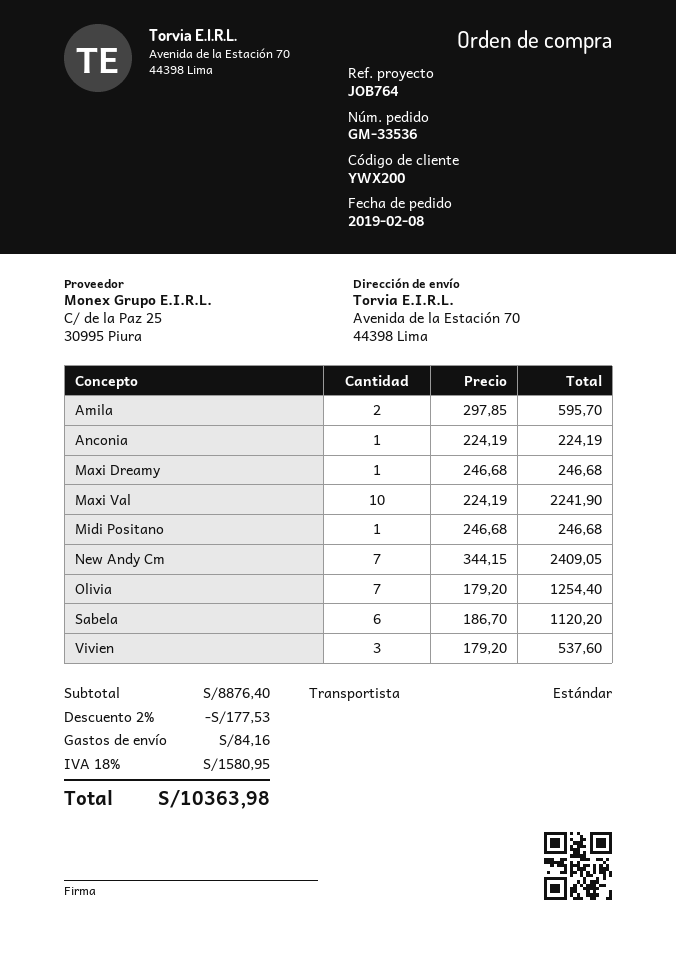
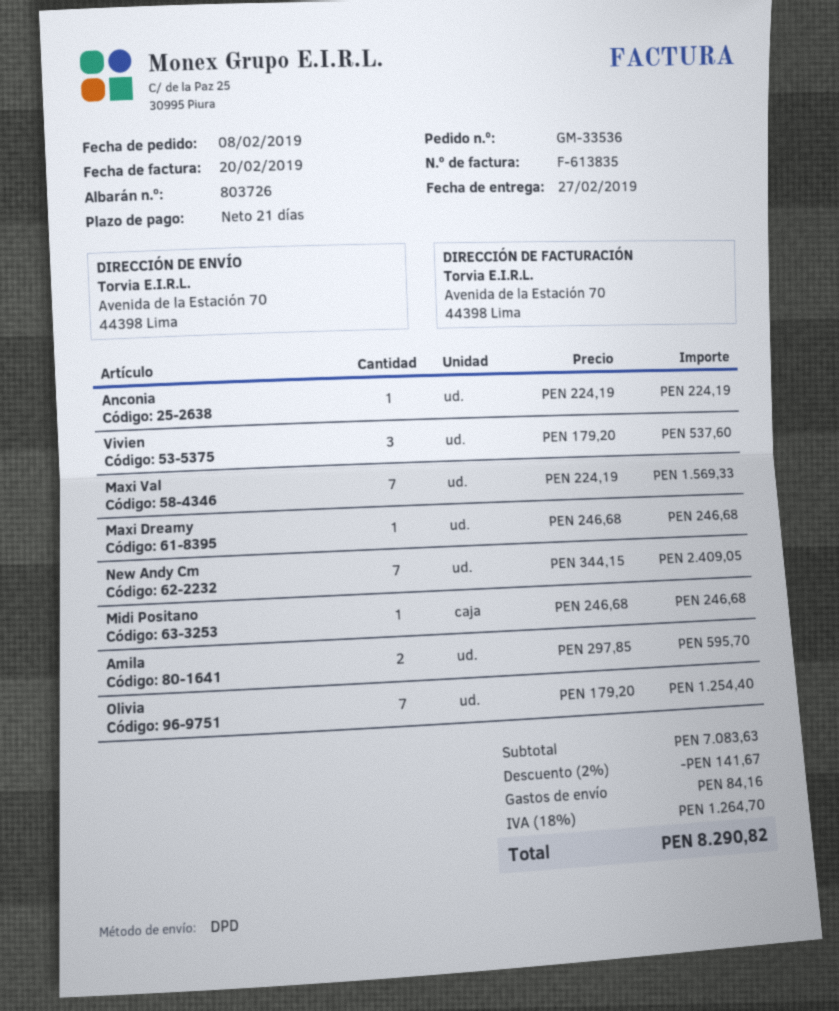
shipping method: standard -> DPD
Maxi Val: 10 x 224.19 = 2241.90 -> 7 x 224.19 = 1569.33
Sabela: 6 x 186.70 = 1120.20 -> none
subtotal: 8876.40 -> 7083.63
discount: 2% = 177.53 -> 2% = 141.67
tax: 18% = 1580.95 -> 18% = 1264.70
total: 10363.98 -> 8290.82

